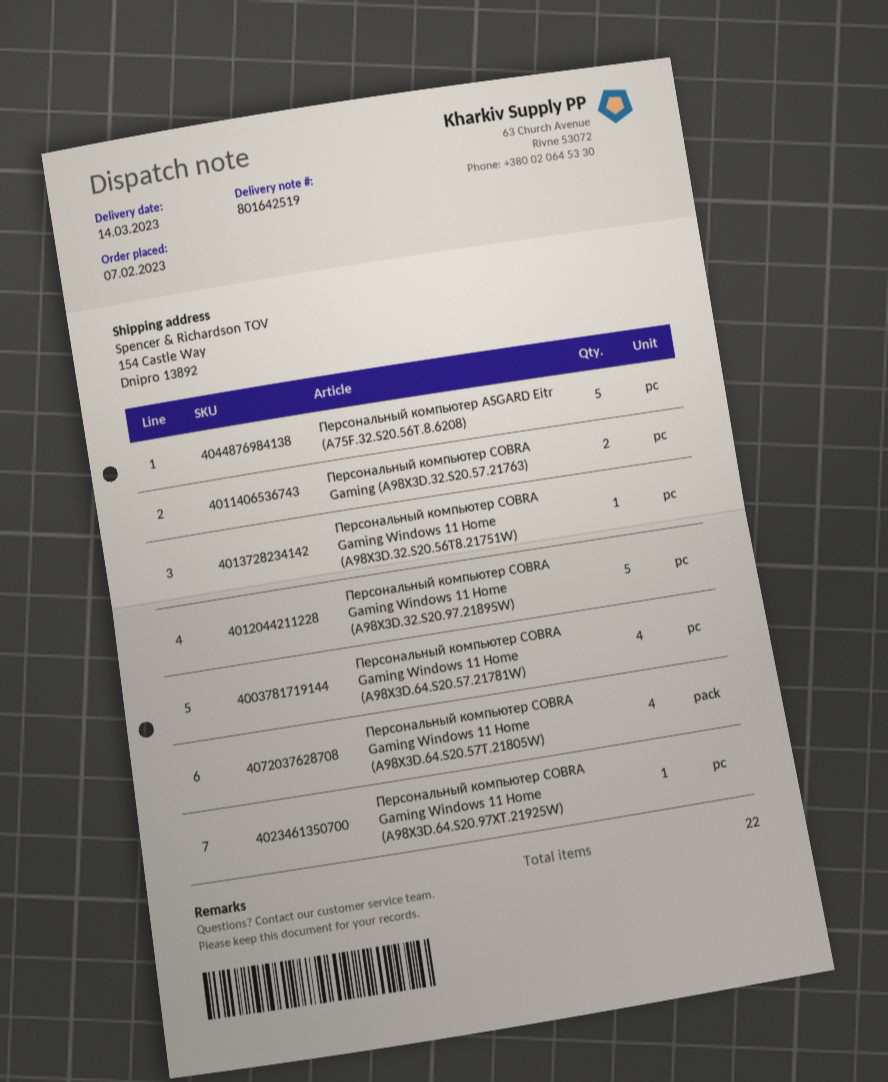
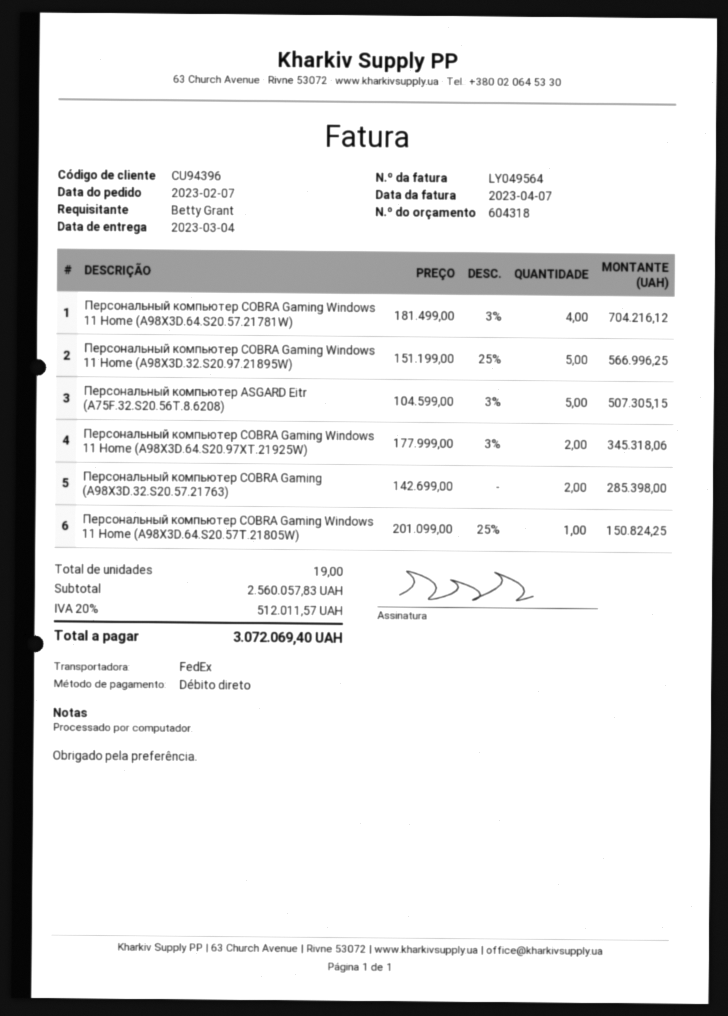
delivery date: 2023-03-14 -> 2023-03-04
Персональный компьютер COBRA Gaming Windows 11 Home (A98X3D.32.S20.56T8.21751W): 1 -> none
Персональный компьютер COBRA Gaming Windows 11 Home (A98X3D.64.S20.57T.21805W): 4 -> 1
Персональный компьютер COBRA Gaming Windows 11 Home (A98X3D.64.S20.97XT.21925W): 1 -> 2
total quantity: 22 -> 19

